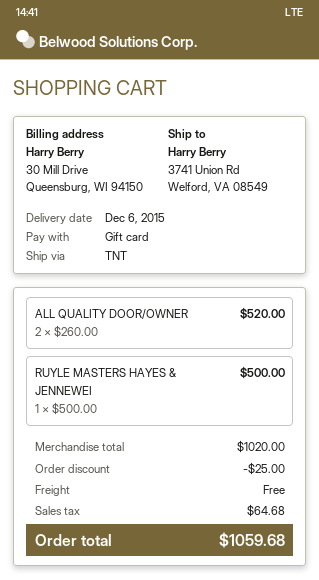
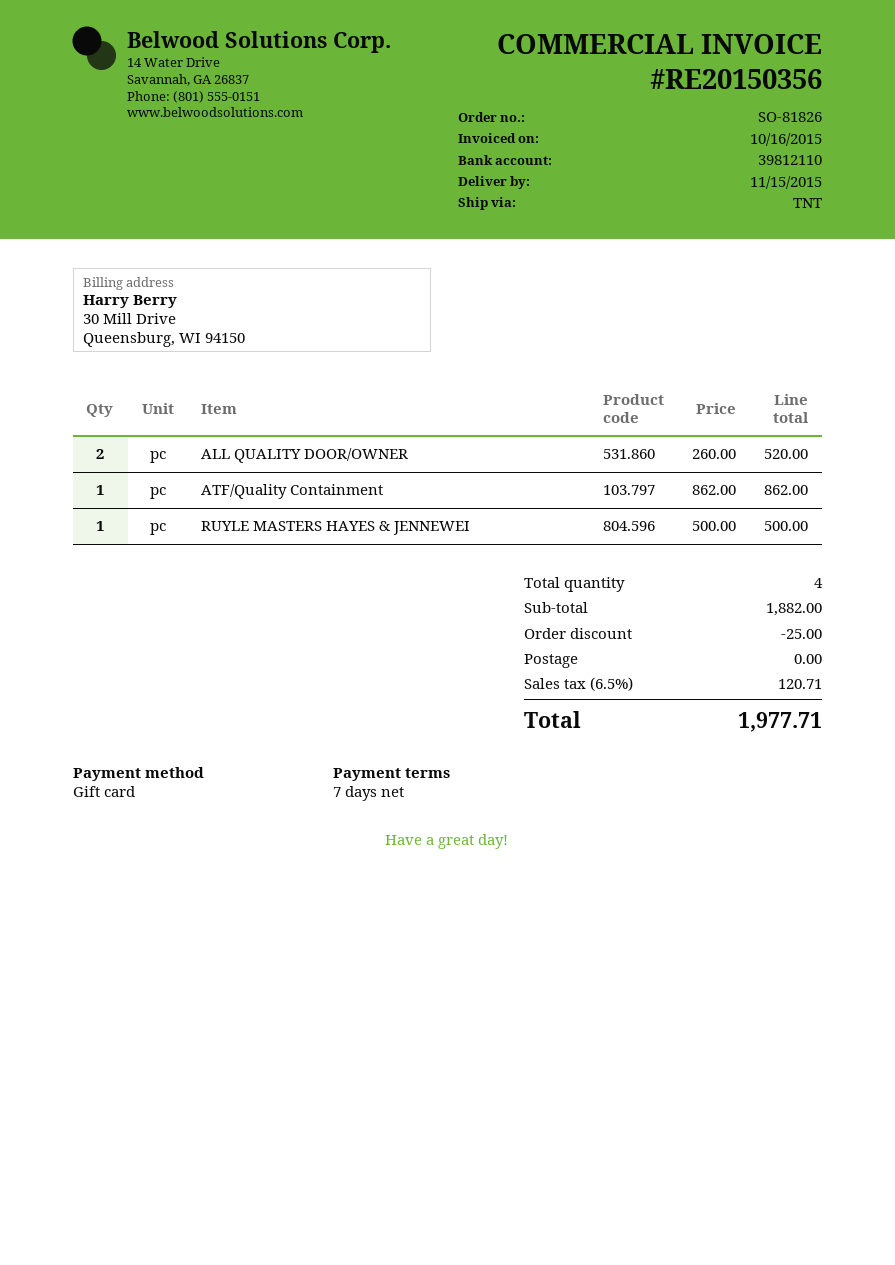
delivery date: 2015-12-06 -> 2015-11-15
ATF/Quality Containment: none -> 1 x 862.00 = 862.00
subtotal: 1020.00 -> 1882.00
tax: 64.68 -> 120.71
total: 1059.68 -> 1977.71

